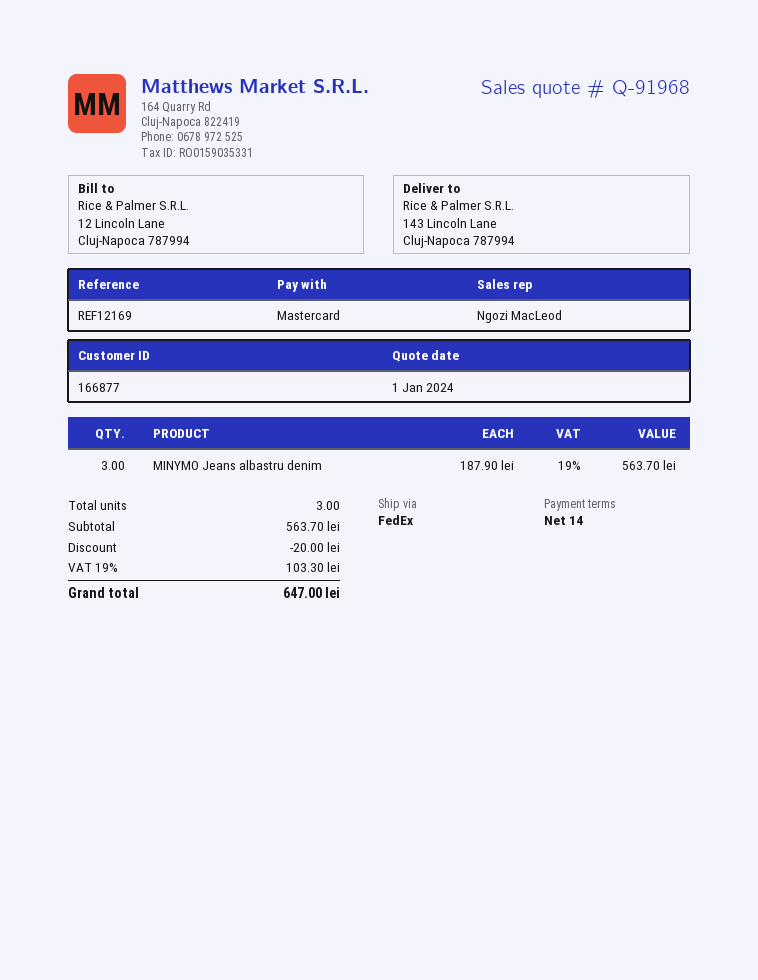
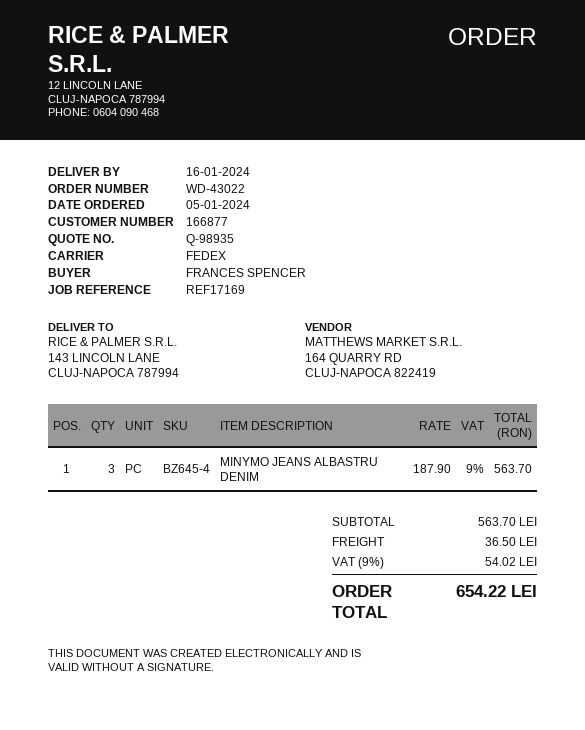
quote number: Q-91968 -> Q-98935
reference: REF12169 -> REF17169
discount: 20.00 -> none
shipping: none -> 36.50
tax: 19% = 103.30 -> 9% = 54.02
total: 647.00 -> 654.22

